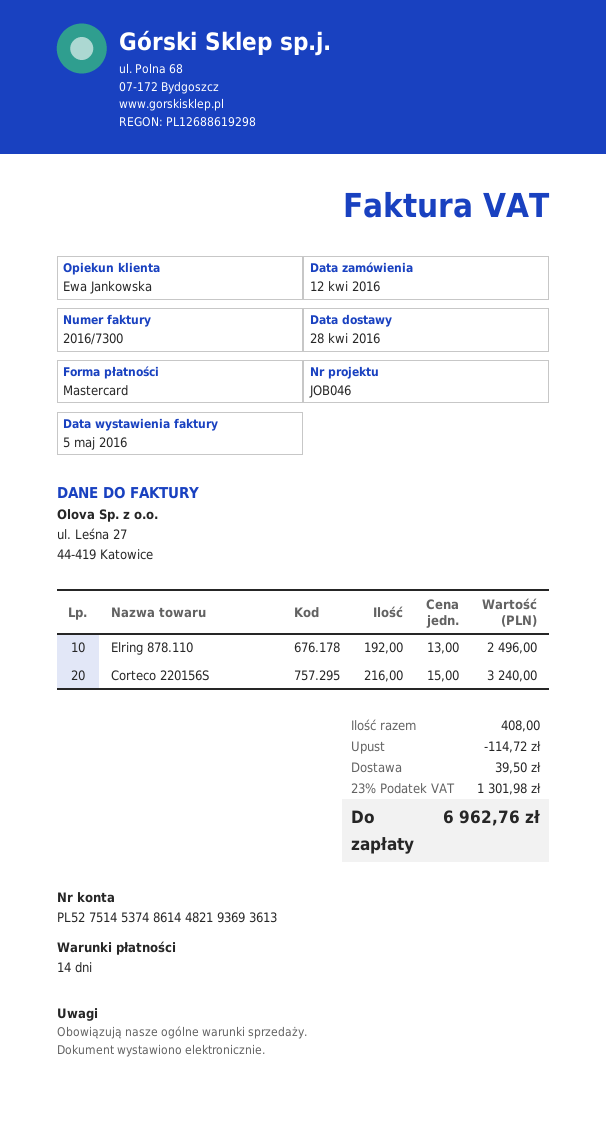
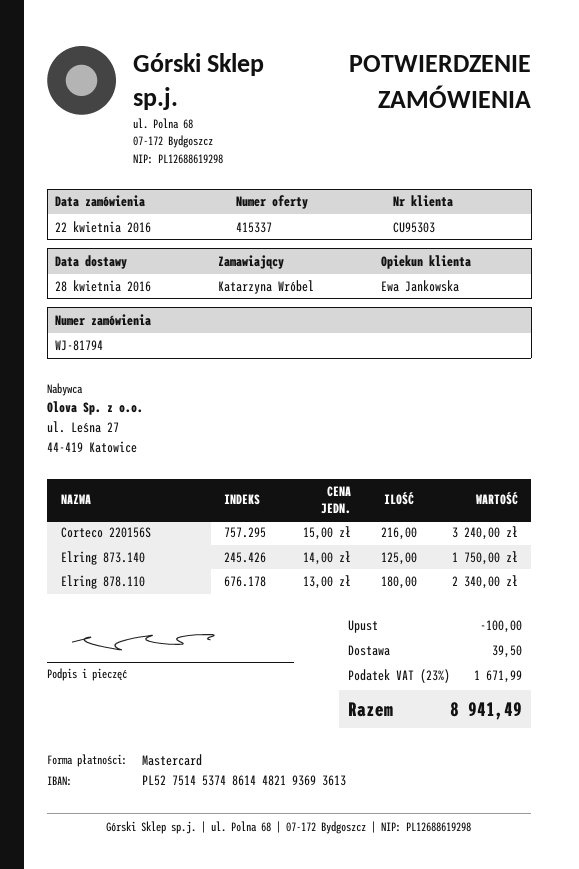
order date: 2016-04-12 -> 2016-04-22
Elring 878.110: 192 x 13.00 = 2496.00 -> 180 x 13.00 = 2340.00
Elring 873.140: none -> 125 x 14.00 = 1750.00
discount: 114.72 -> 100.00
tax: 23% = 1301.98 -> 23% = 1671.99
total: 6962.76 -> 8941.49

